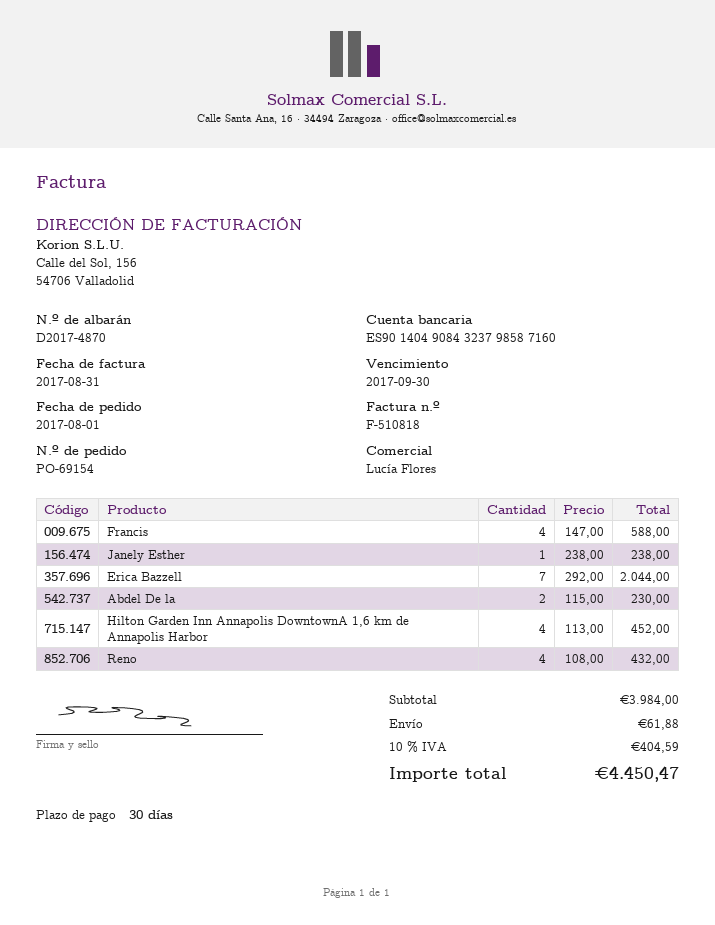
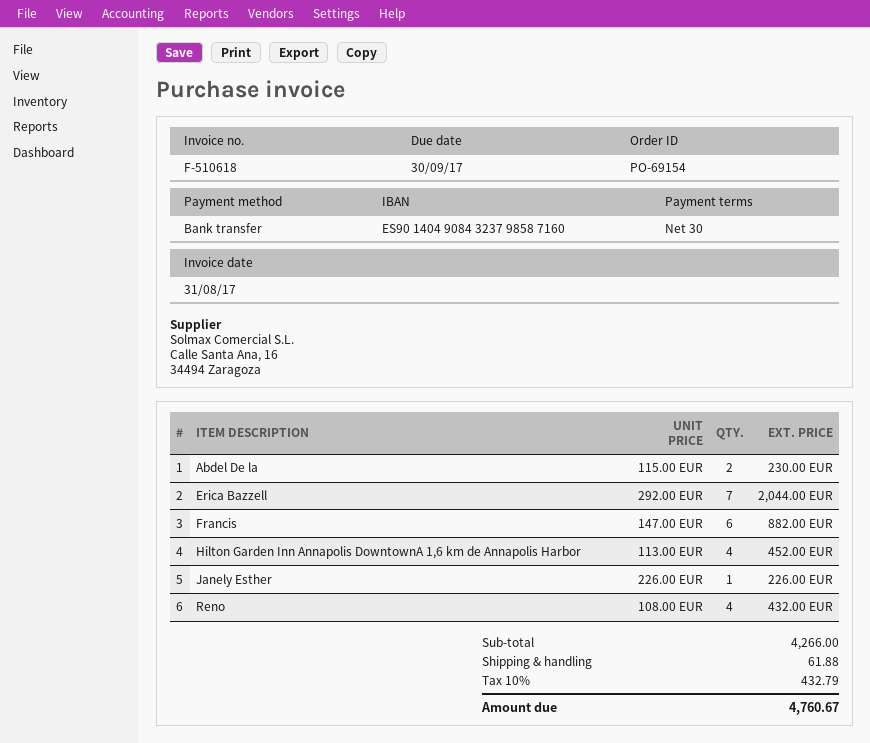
invoice number: F-510818 -> F-510618
Francis: 4 x 147.00 = 588.00 -> 6 x 147.00 = 882.00
Janely Esther: 1 x 238.00 = 238.00 -> 1 x 226.00 = 226.00
subtotal: 3984.00 -> 4266.00
tax: 10% = 404.59 -> 10% = 432.79
total: 4450.47 -> 4760.67

